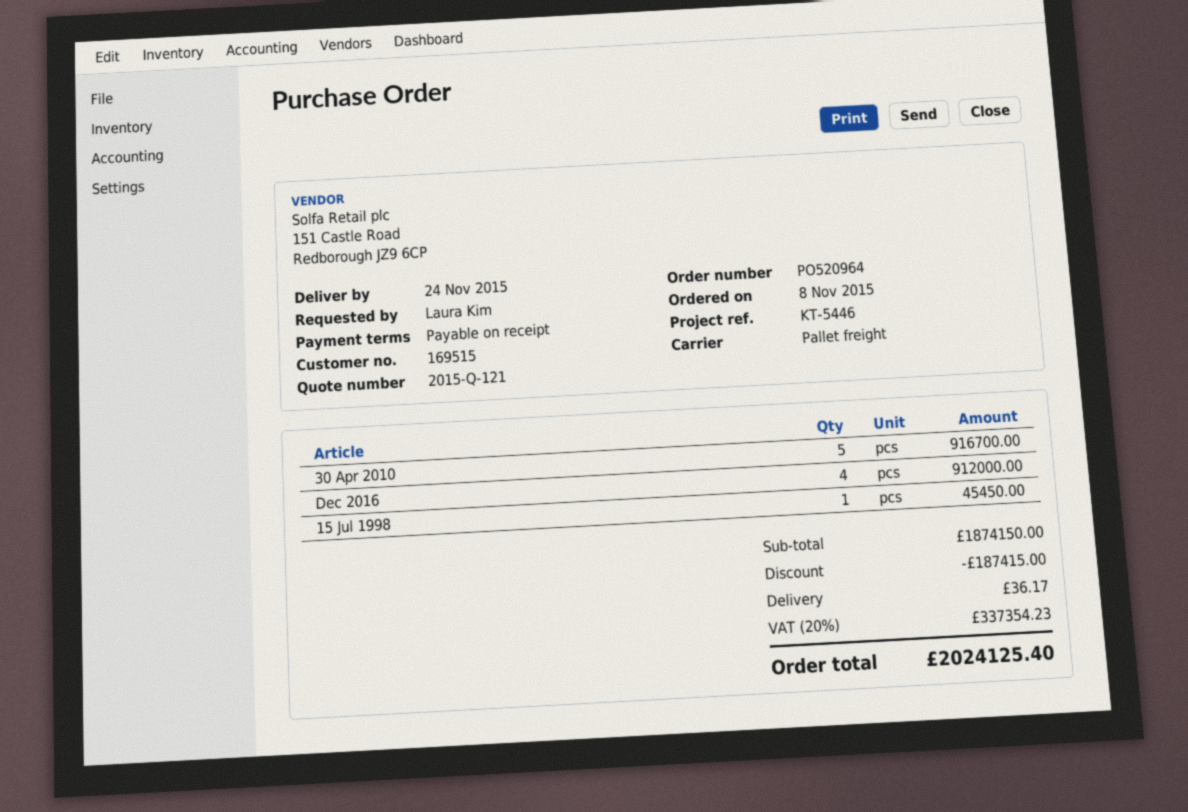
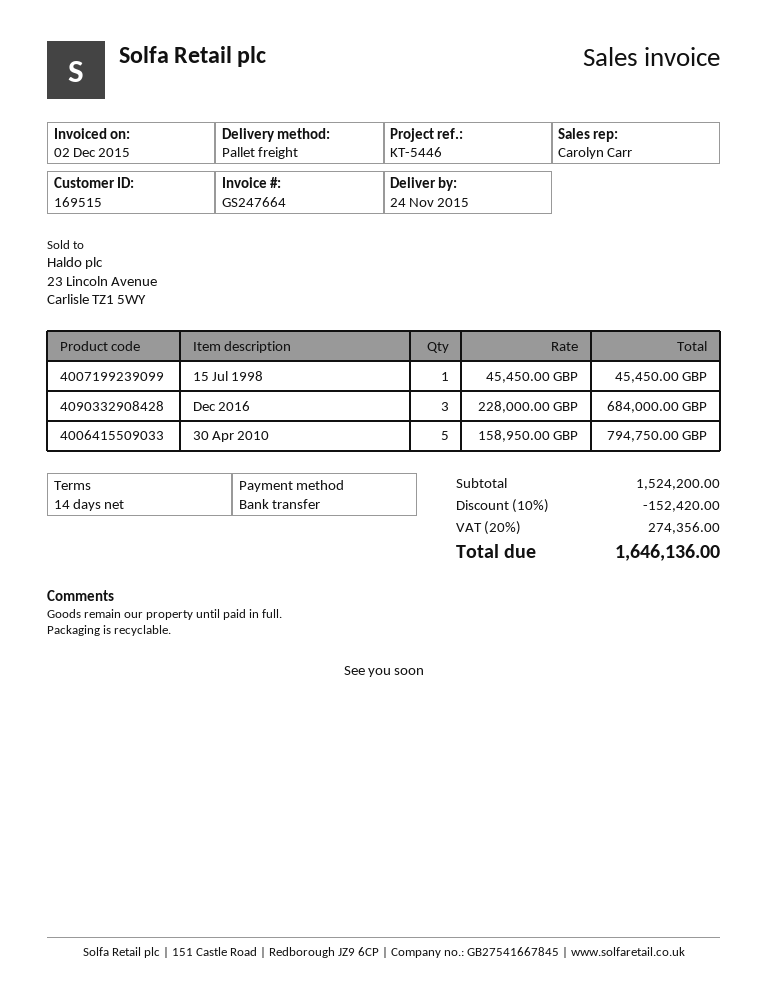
payment terms: on receipt -> 14 days
30 Apr 2010: 5 for 916700.00 -> 5 for 794750.00
Dec 2016: 4 for 912000.00 -> 3 for 684000.00
subtotal: 1874150.00 -> 1524200.00
discount: 187415.00 -> 152420.00
shipping: 36.17 -> none
tax: 20% = 337354.23 -> 20% = 274356.00
total: 2024125.40 -> 1646136.00

